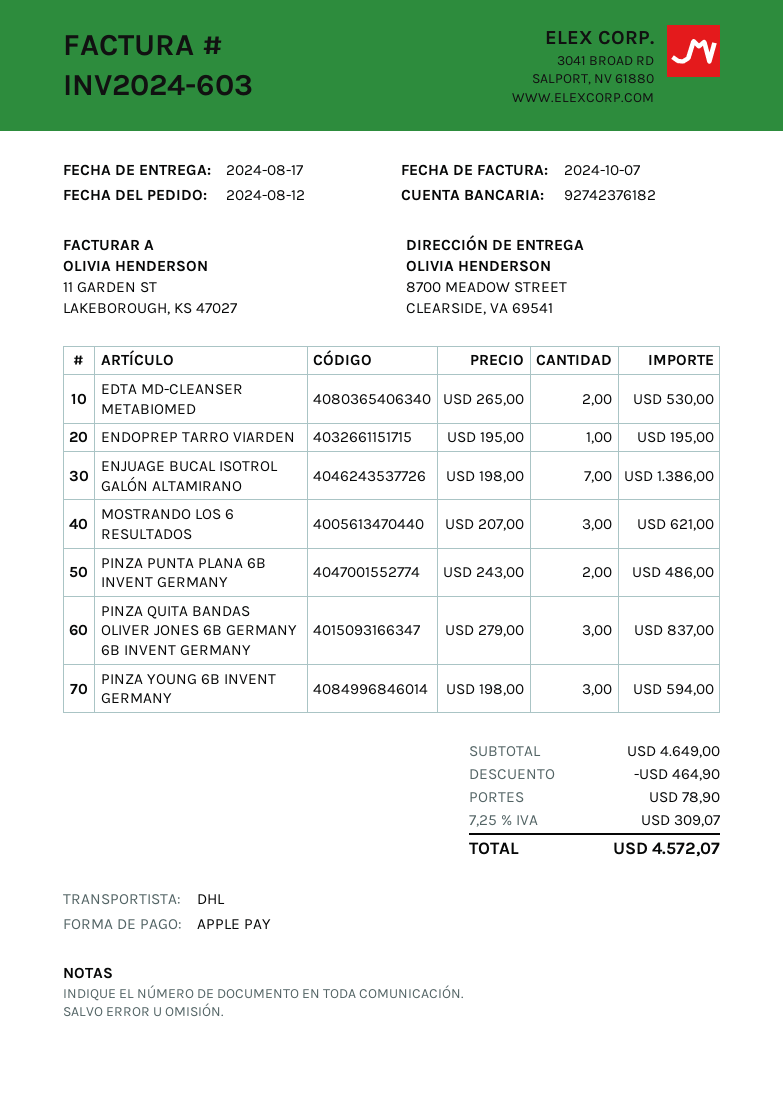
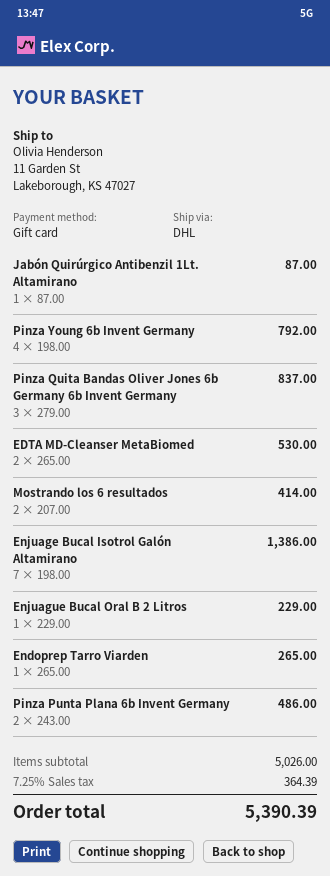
payment method: Apple Pay -> gift card
ship to: 8700 MEADOW STREET, CLEARSIDE, VA 69541 -> 11 Garden St, Lakeborough, KS 47027
ENDOPREP TARRO VIARDEN: 1 x 195.00 = 195.00 -> 1 x 265.00 = 265.00
MOSTRANDO LOS 6 RESULTADOS: 3 x 207.00 = 621.00 -> 2 x 207.00 = 414.00
PINZA YOUNG 6B INVENT GERMANY: 3 x 198.00 = 594.00 -> 4 x 198.00 = 792.00
Jabón Quirúrgico Antibenzil 1Lt. Altamirano: none -> 1 x 87.00 = 87.00
Enjuague Bucal Oral B 2 Litros: none -> 1 x 229.00 = 229.00
subtotal: 4649.00 -> 5026.00
discount: 464.90 -> none
shipping: 78.90 -> none
tax: 7.25% = 309.07 -> 7.25% = 364.39
total: 4572.07 -> 5390.39

